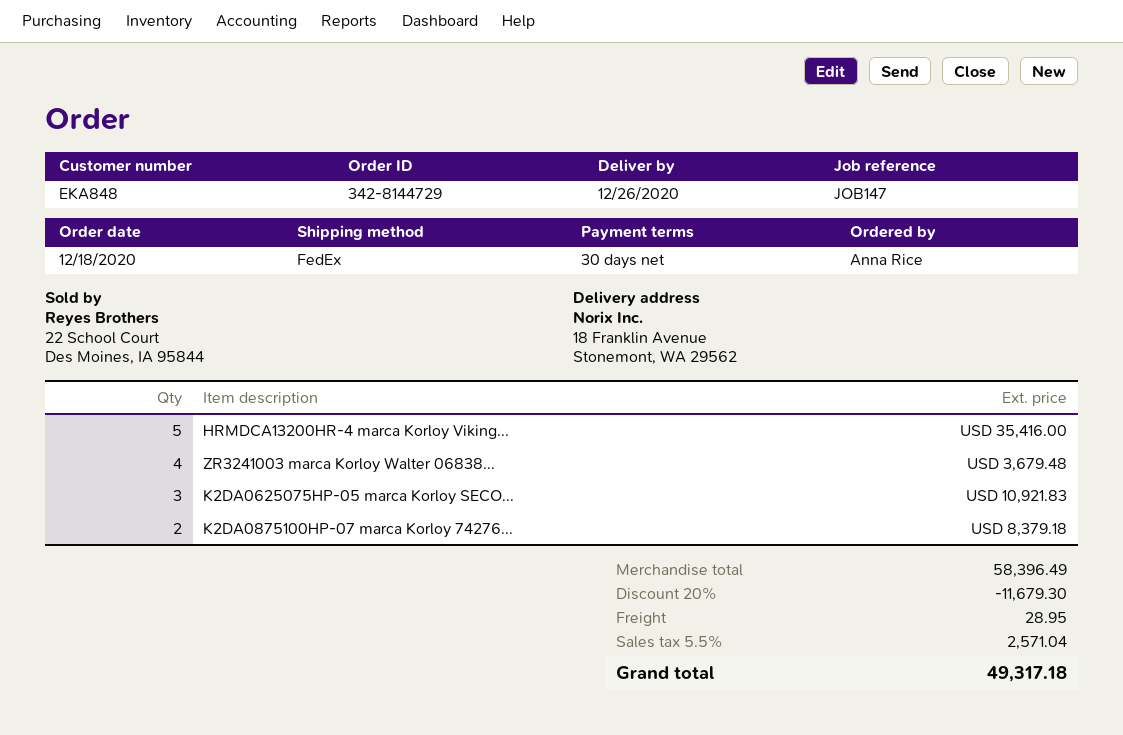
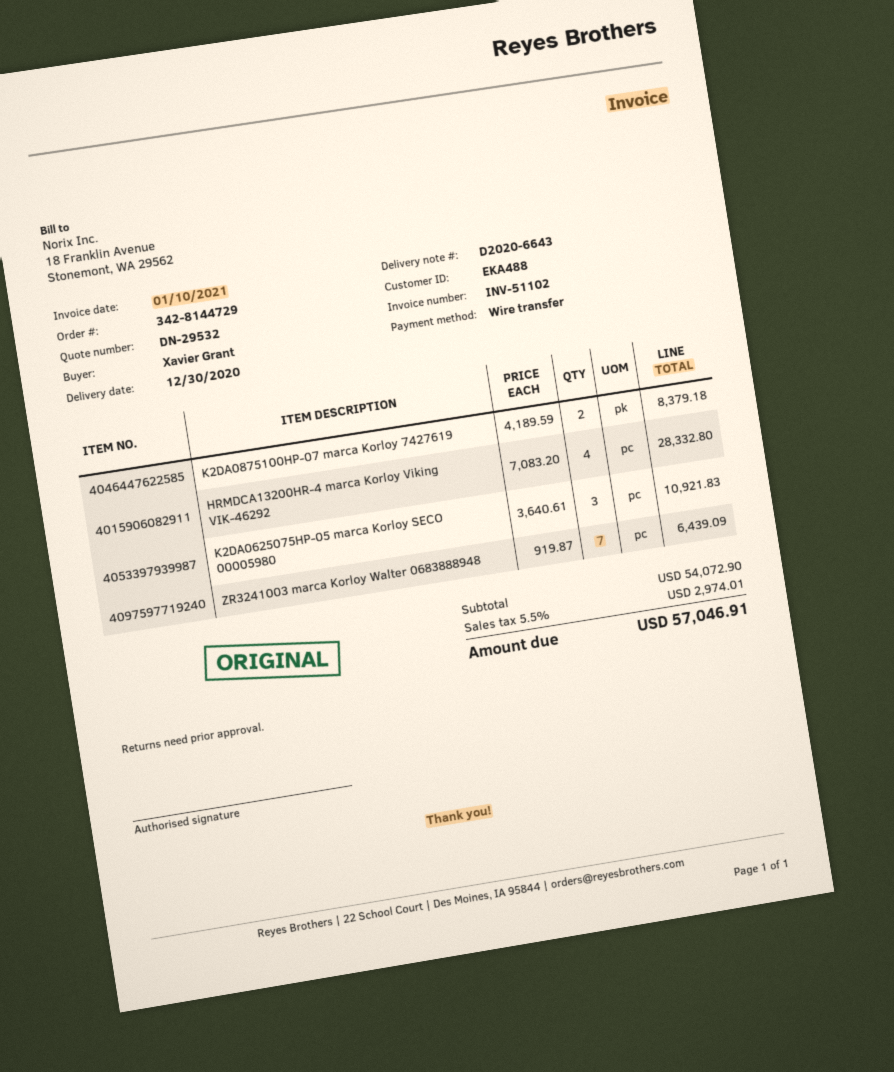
delivery date: 2020-12-26 -> 2020-12-30
customer number: EKA848 -> EKA488
ordered by: Anna Rice -> Xavier Grant
HRMDCA13200HR-4 marca Korloy Viking...: 5 for 35416.00 -> 4 for 28332.80
ZR3241003 marca Korloy Walter 06838...: 4 for 3679.48 -> 7 for 6439.09
subtotal: 58396.49 -> 54072.90
discount: 20% = 11679.30 -> none
shipping: 28.95 -> none
tax: 5.5% = 2571.04 -> 5.5% = 2974.01
total: 49317.18 -> 57046.91

